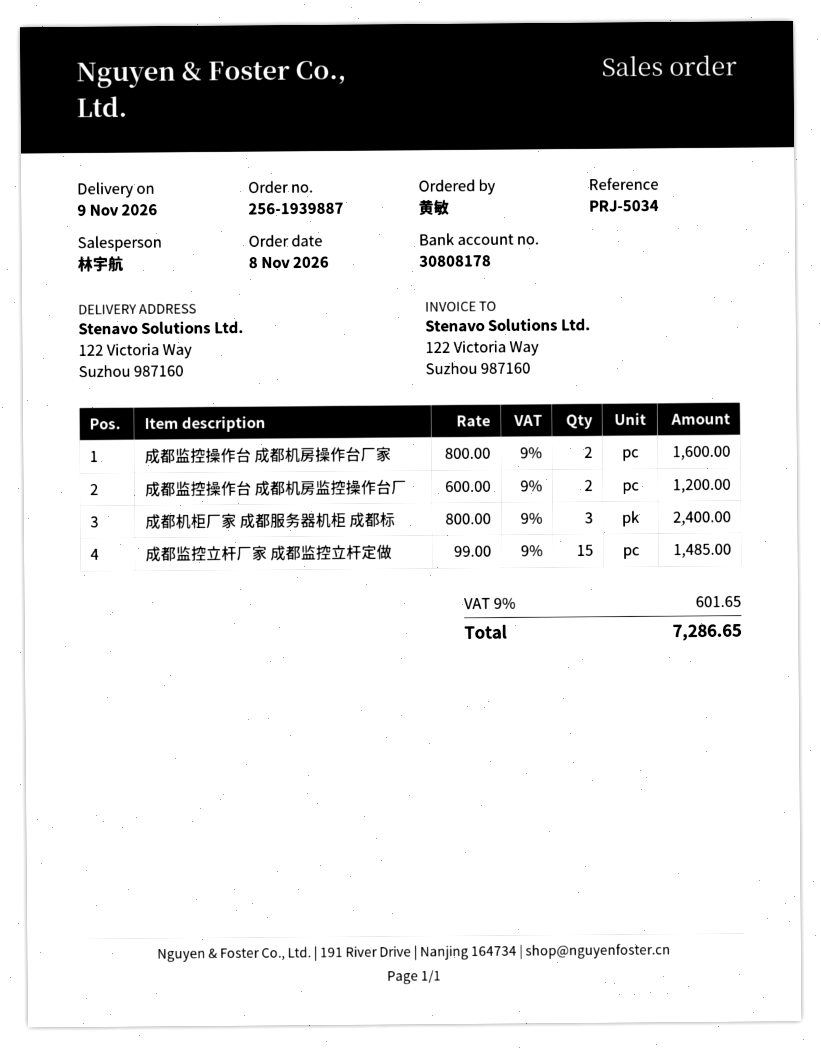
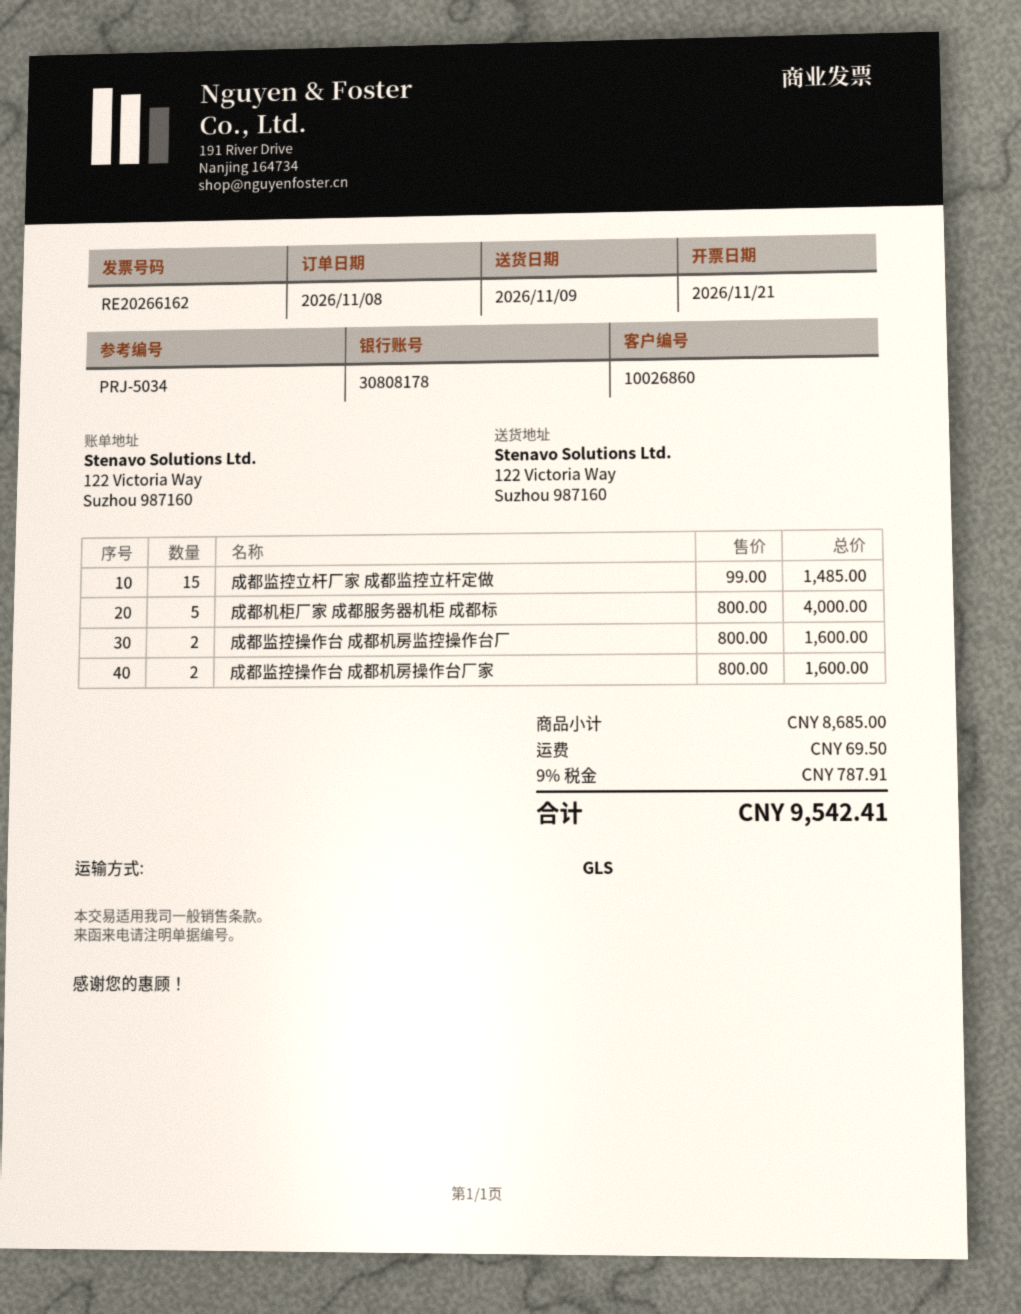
成都监控操作台 成都机房监控操作台厂: 2 x 600.00 = 1200.00 -> 2 x 800.00 = 1600.00
成都机柜厂家 成都服务器机柜 成都标: 3 x 800.00 = 2400.00 -> 5 x 800.00 = 4000.00
shipping: none -> 69.50
tax: 9% = 601.65 -> 9% = 787.91
total: 7286.65 -> 9542.41

